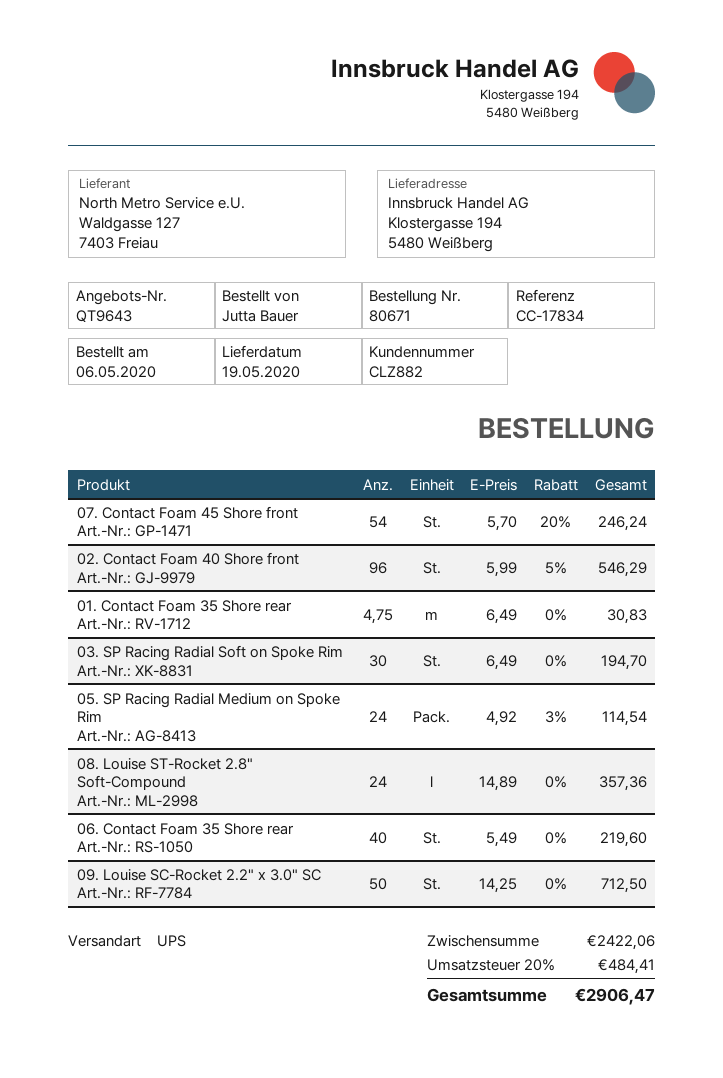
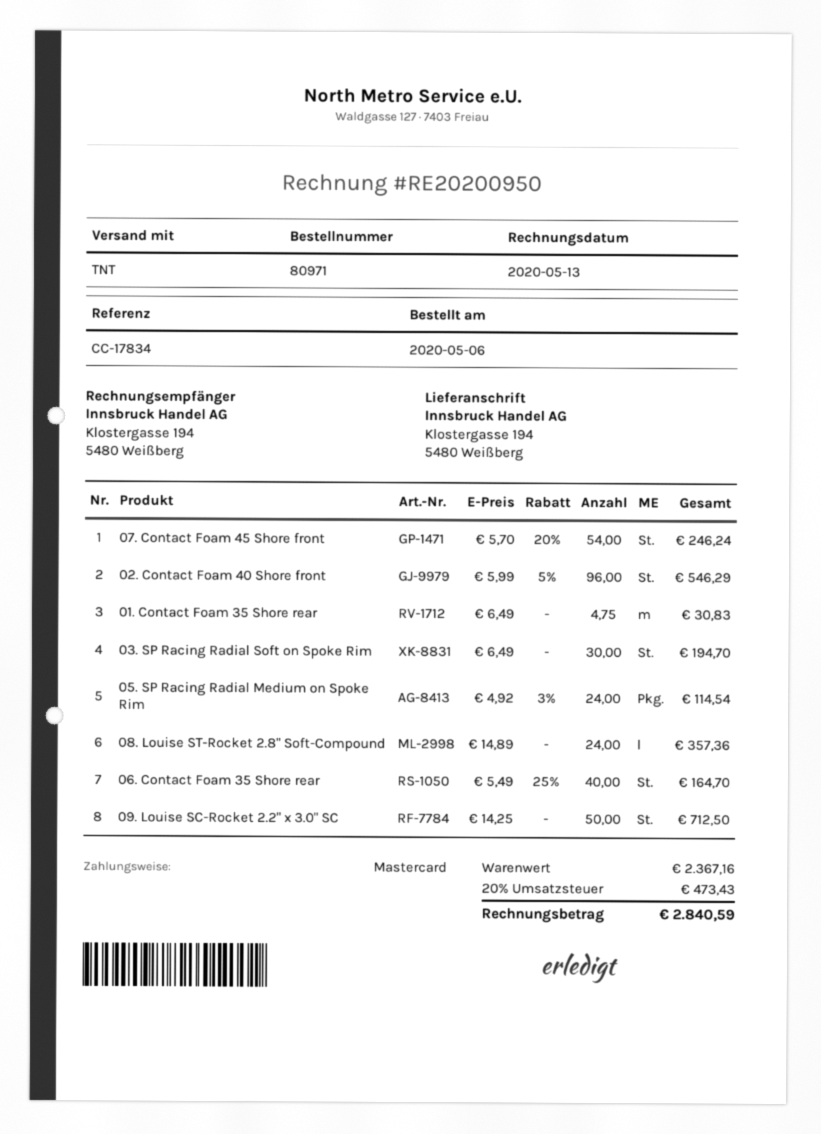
order number: 80671 -> 80971
shipping method: UPS -> TNT
06. Contact Foam 35 Shore rear: 40 x 5.49 = 219.60 -> 40 x 5.49 - 25% = 164.70
subtotal: 2422.06 -> 2367.16
tax: 20% = 484.41 -> 20% = 473.43
total: 2906.47 -> 2840.59

